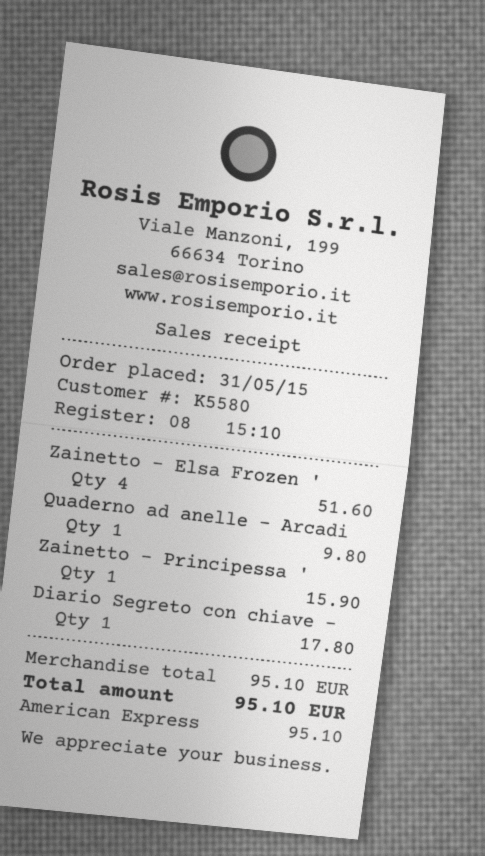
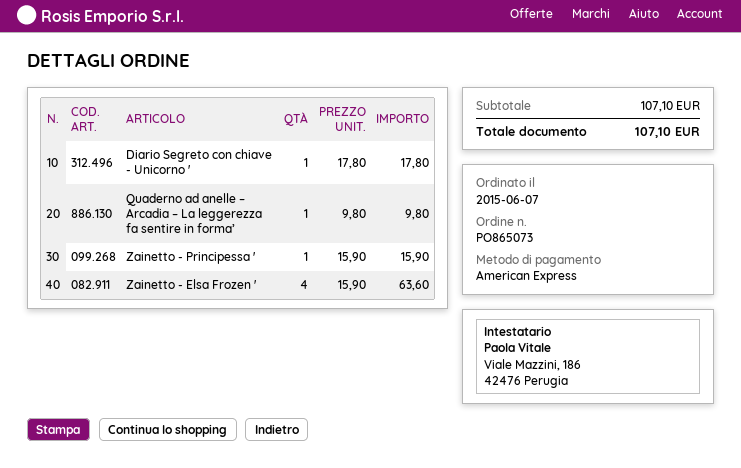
order date: 2015-05-31 -> 2015-06-07
Zainetto - Elsa Frozen ': 4 for 51.60 -> 4 for 63.60
subtotal: 95.10 -> 107.10
total: 95.10 -> 107.10

